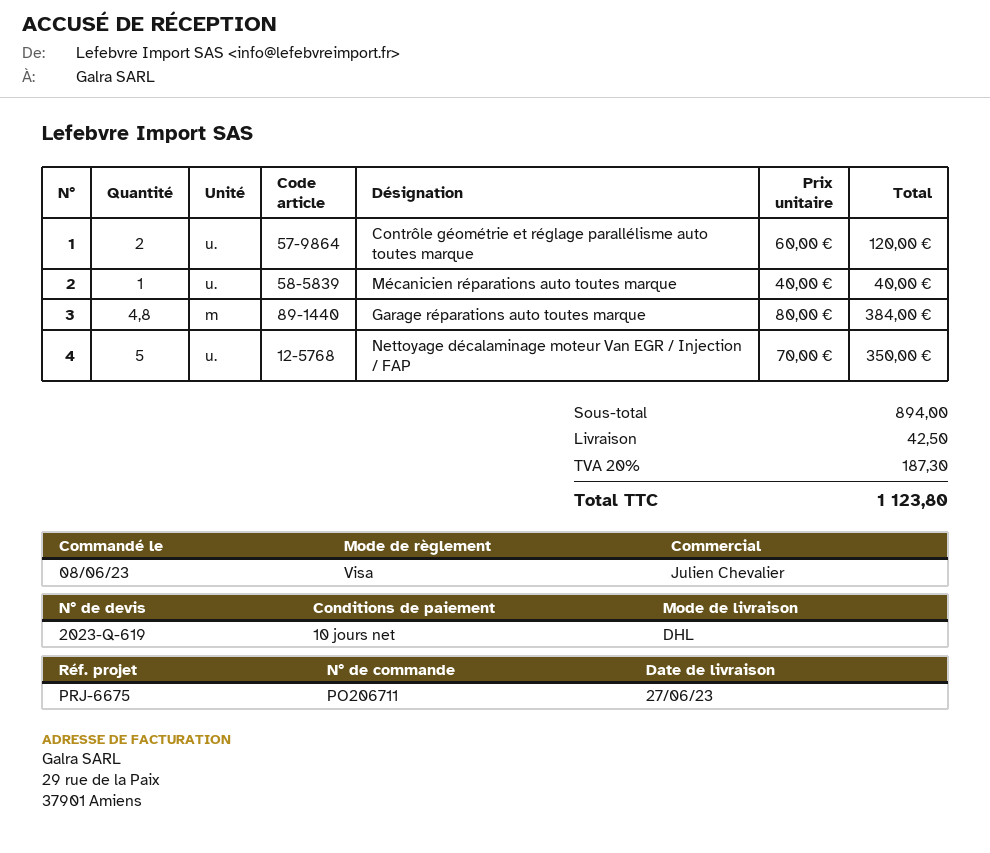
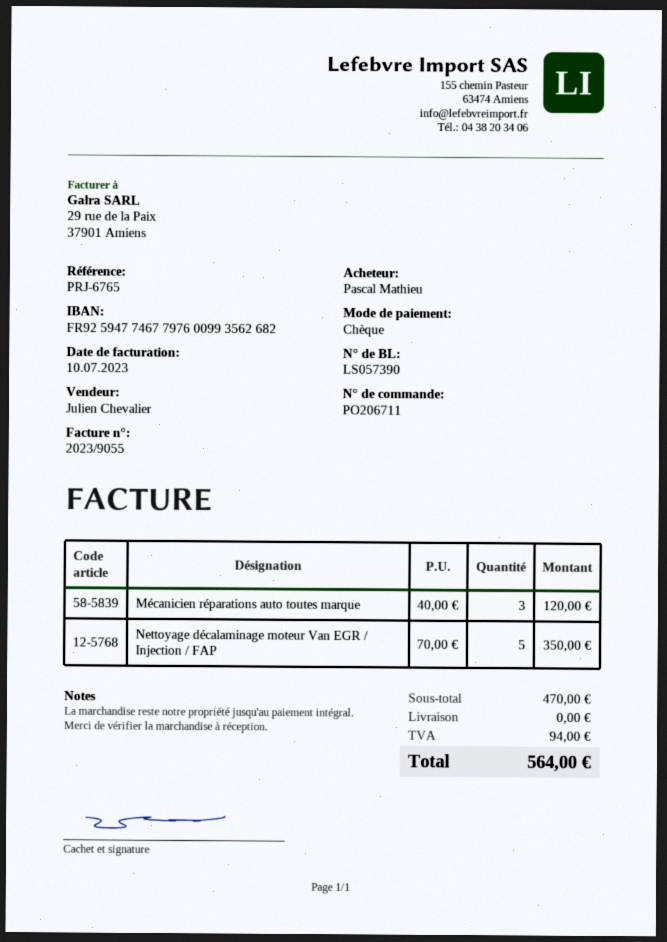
reference: PRJ-6675 -> PRJ-6765
payment method: Visa -> cheque
Contrôle géométrie et réglage parallélisme auto toutes marque: 2 x 60.00 = 120.00 -> none
Mécanicien réparations auto toutes marque: 1 x 40.00 = 40.00 -> 3 x 40.00 = 120.00
Garage réparations auto toutes marque: 4.8 x 80.00 = 384.00 -> none
subtotal: 894.00 -> 470.00
shipping: 42.50 -> 0.00
tax: 187.30 -> 94.00
total: 1123.80 -> 564.00

